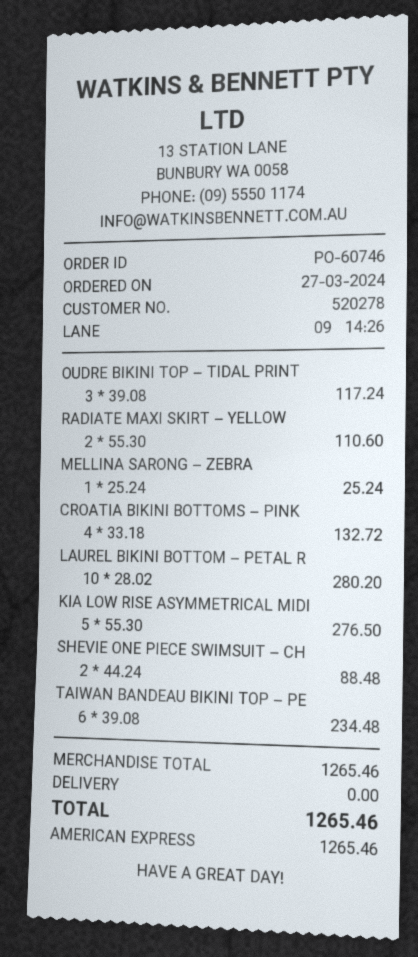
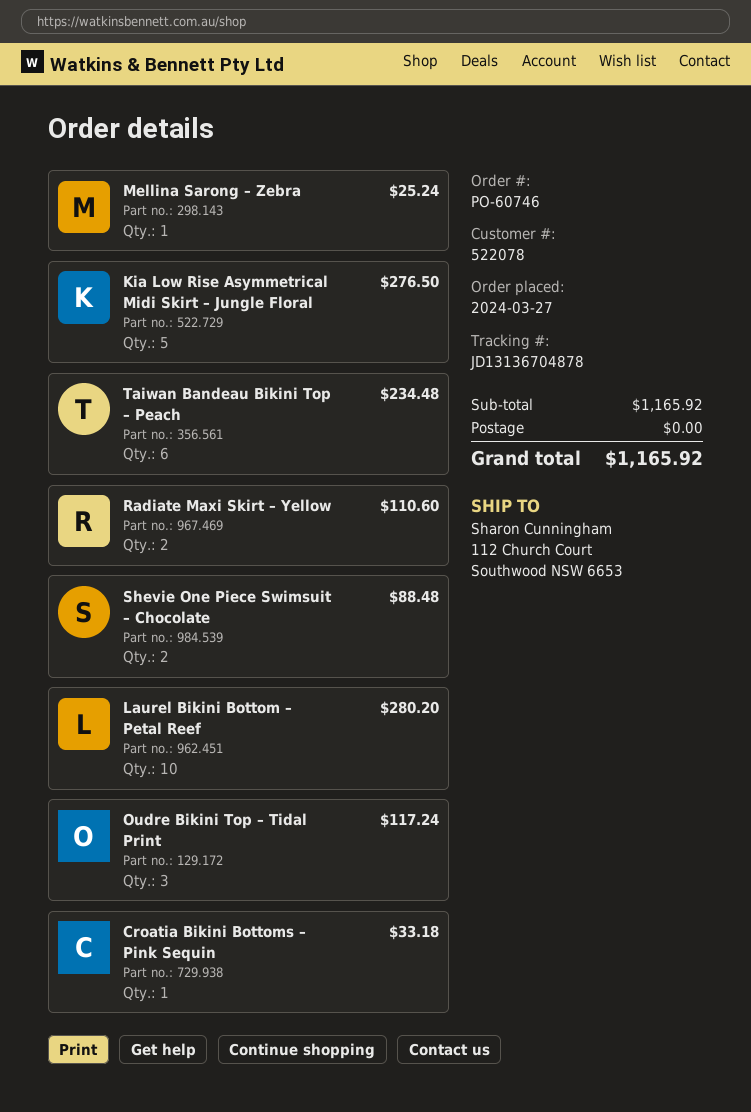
customer number: 520278 -> 522078
CROATIA BIKINI BOTTOMS – PINK: 4 for 132.72 -> 1 for 33.18
subtotal: 1265.46 -> 1165.92
total: 1265.46 -> 1165.92

